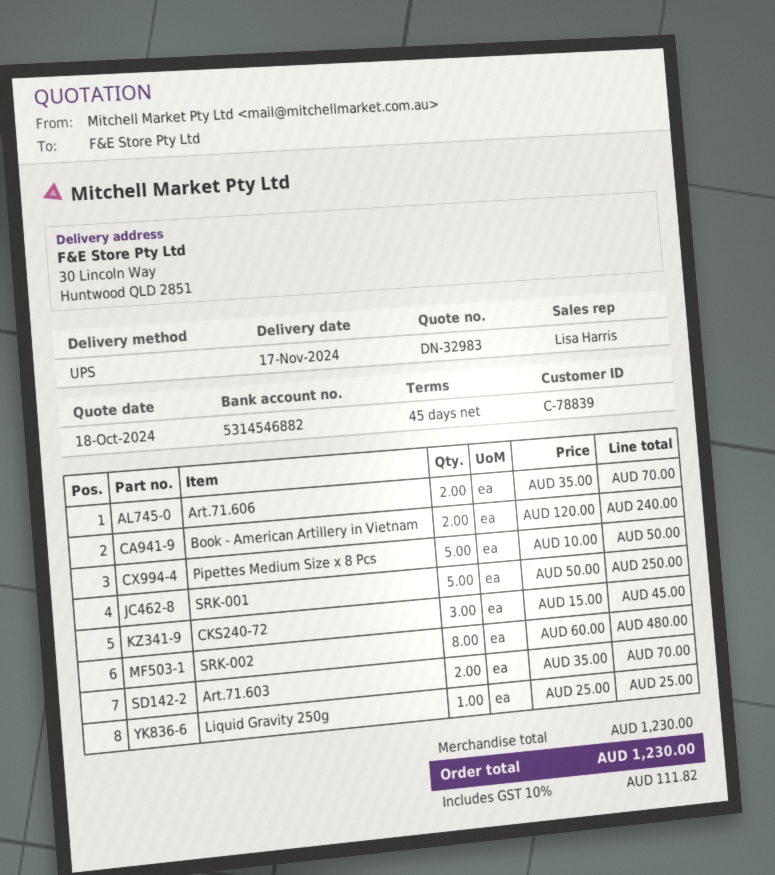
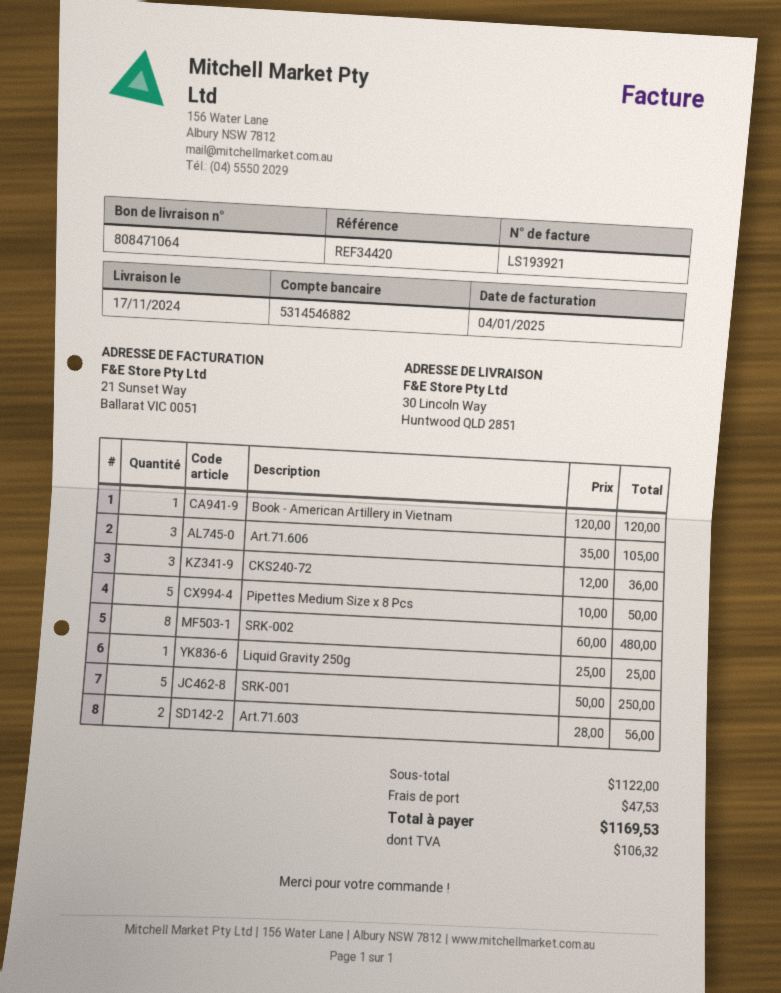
Art.71.606: 2 x 35.00 = 70.00 -> 3 x 35.00 = 105.00
Book - American Artillery in Vietnam: 2 x 120.00 = 240.00 -> 1 x 120.00 = 120.00
CKS240-72: 3 x 15.00 = 45.00 -> 3 x 12.00 = 36.00
Art.71.603: 2 x 35.00 = 70.00 -> 2 x 28.00 = 56.00
subtotal: 1230.00 -> 1122.00
shipping: none -> 47.53
tax: 111.82 -> 106.32
total: 1230.00 -> 1169.53

